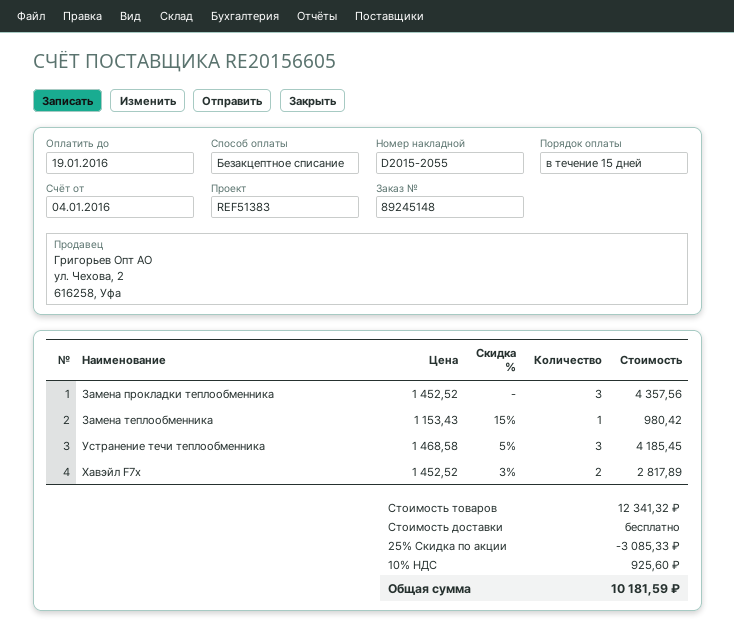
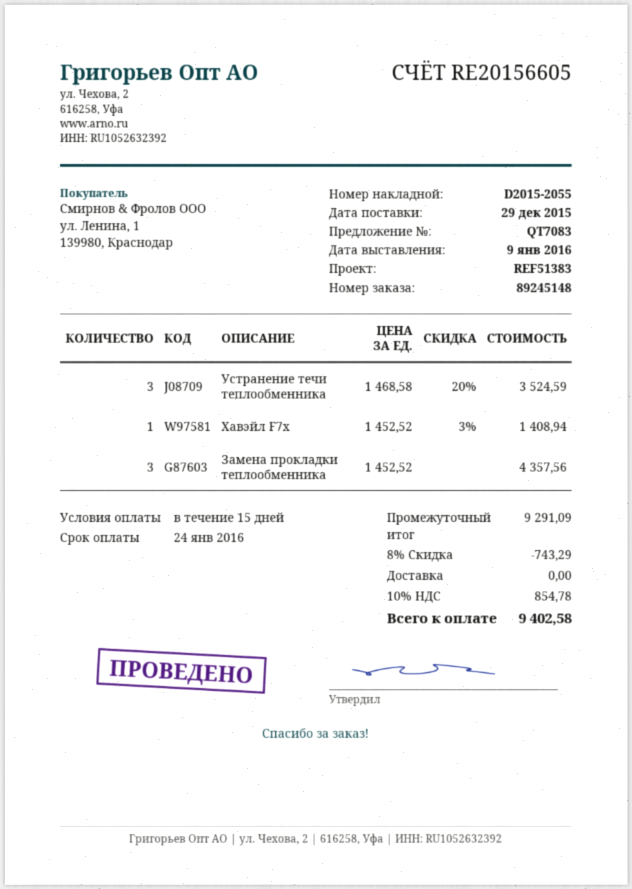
invoice date: 2016-01-04 -> 2016-01-09
due date: 2016-01-19 -> 2016-01-24
Замена теплообменника: 1 x 1153.43 - 15% = 980.42 -> none
Устранение течи теплообменника: 3 x 1468.58 - 5% = 4185.45 -> 3 x 1468.58 - 20% = 3524.59
Хавэйл F7x: 2 x 1452.52 - 3% = 2817.89 -> 1 x 1452.52 - 3% = 1408.94
subtotal: 12341.32 -> 9291.09
discount: 25% = 3085.33 -> 8% = 743.29
tax: 10% = 925.60 -> 10% = 854.78
total: 10181.59 -> 9402.58

